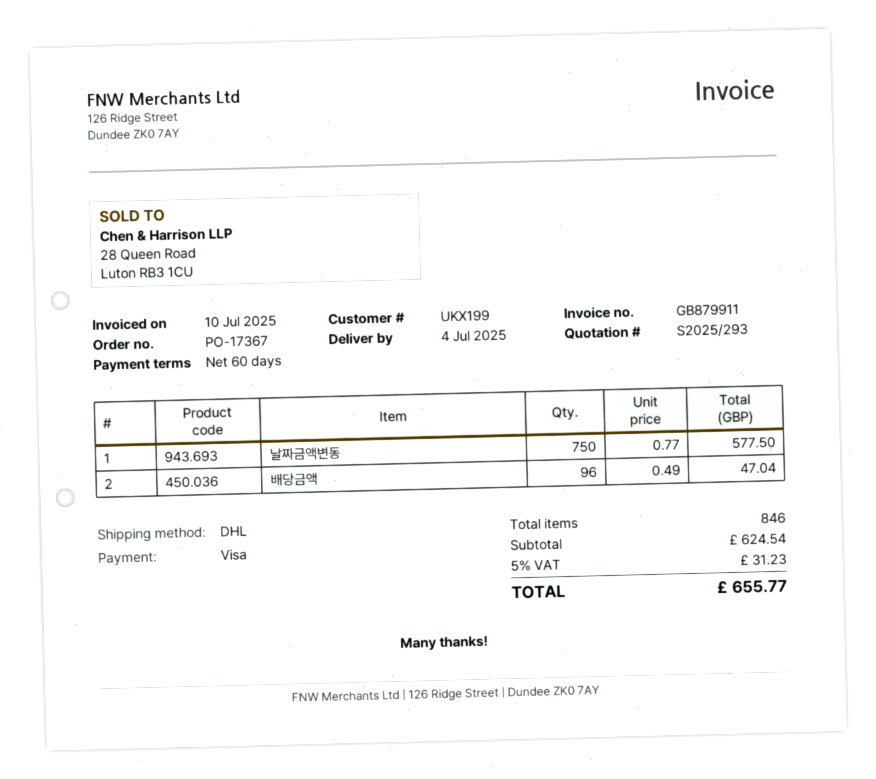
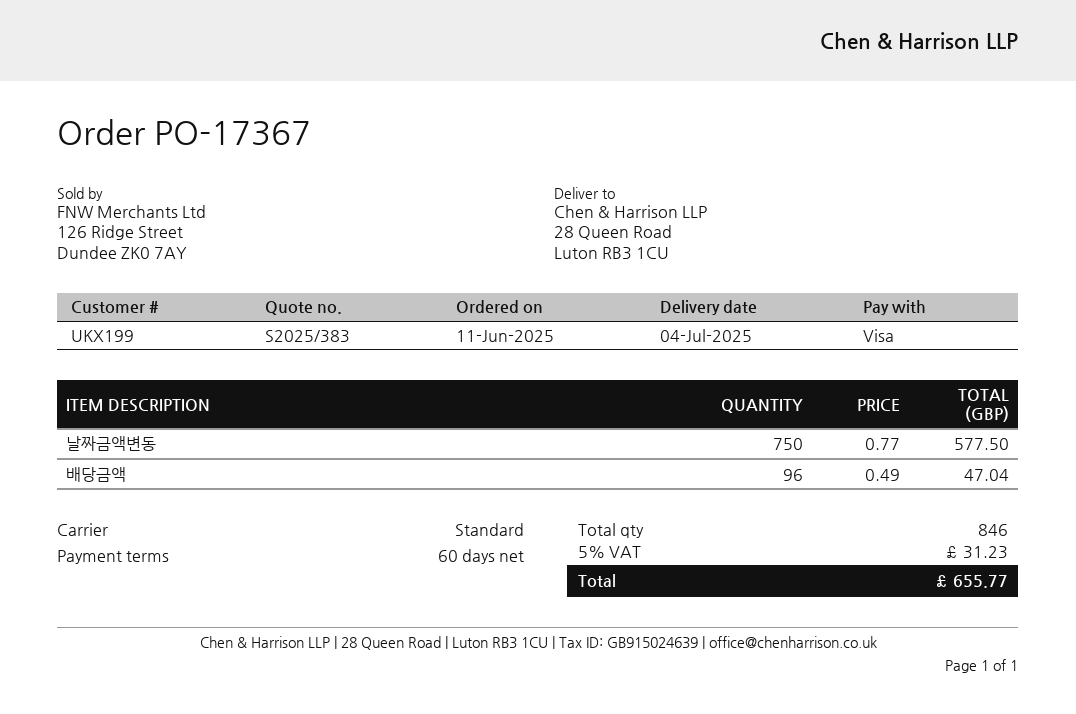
quote number: S2025/293 -> S2025/383
shipping method: DHL -> standard

